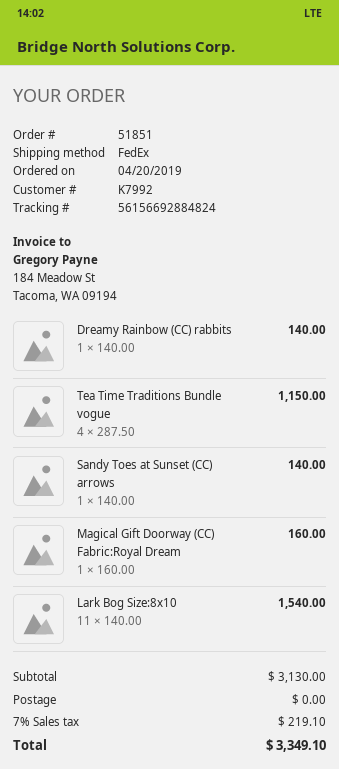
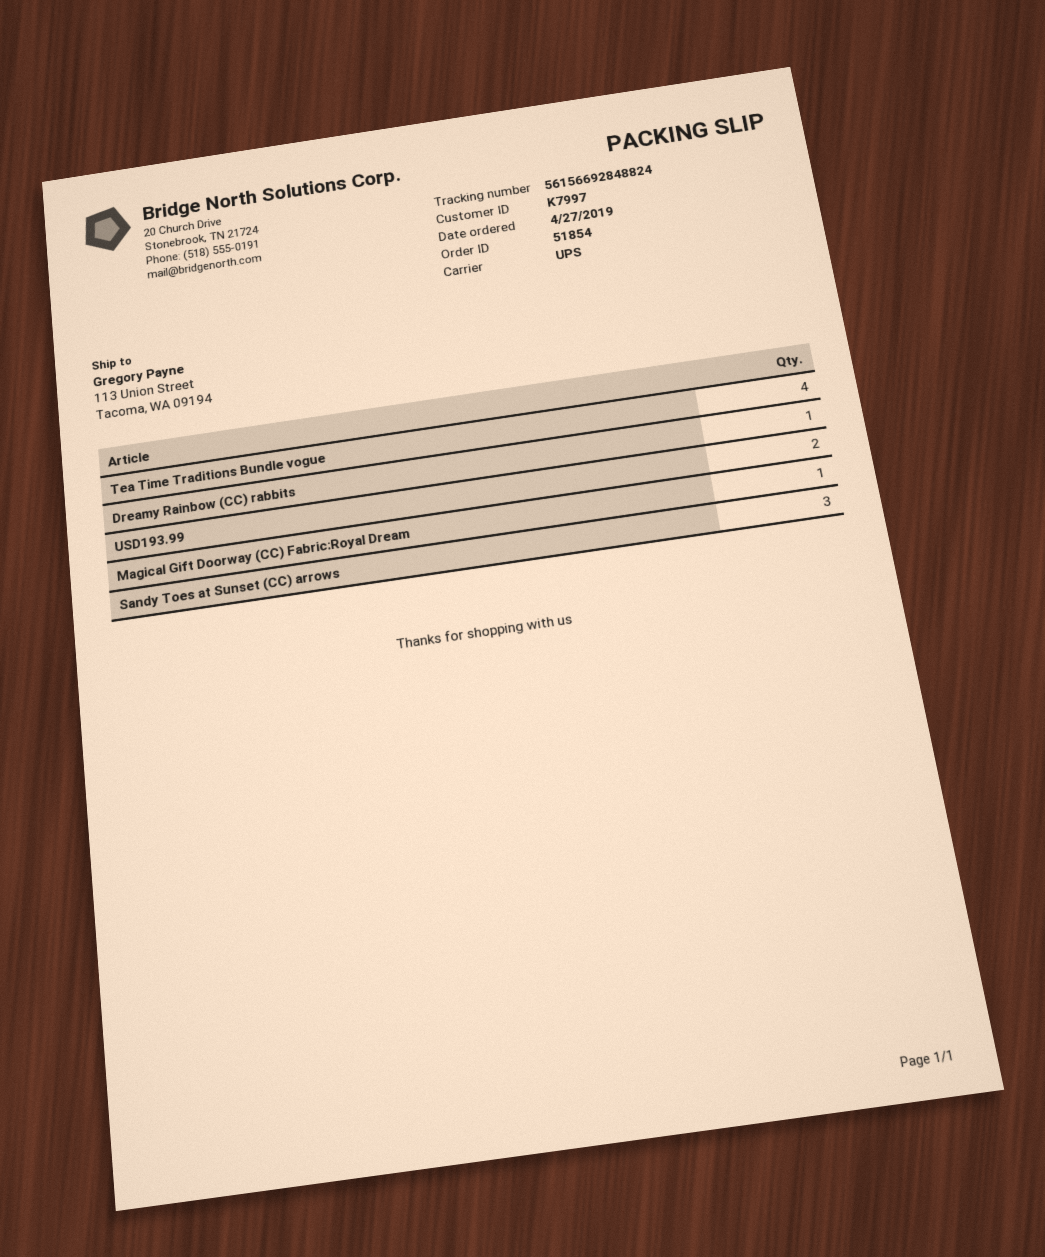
order number: 51851 -> 51854
order date: 2019-04-20 -> 2019-04-27
customer number: K7992 -> K7997
shipping method: FedEx -> UPS
tracking number: 56156692884824 -> 56156692848824
Sandy Toes at Sunset (CC) arrows: 1 -> 3
Lark Bog Size:8x10: 11 -> none
USD193.99: none -> 2

